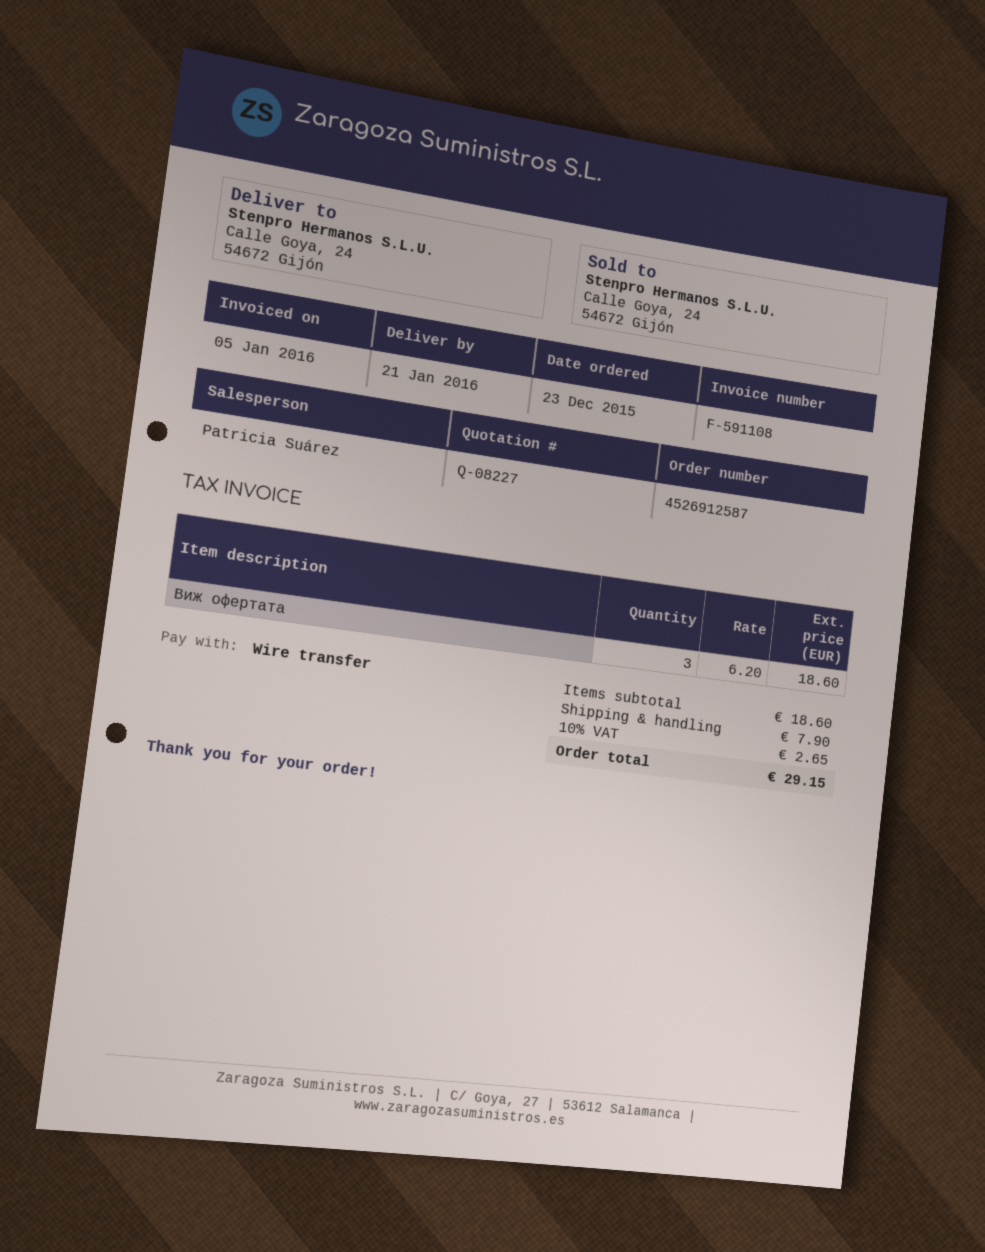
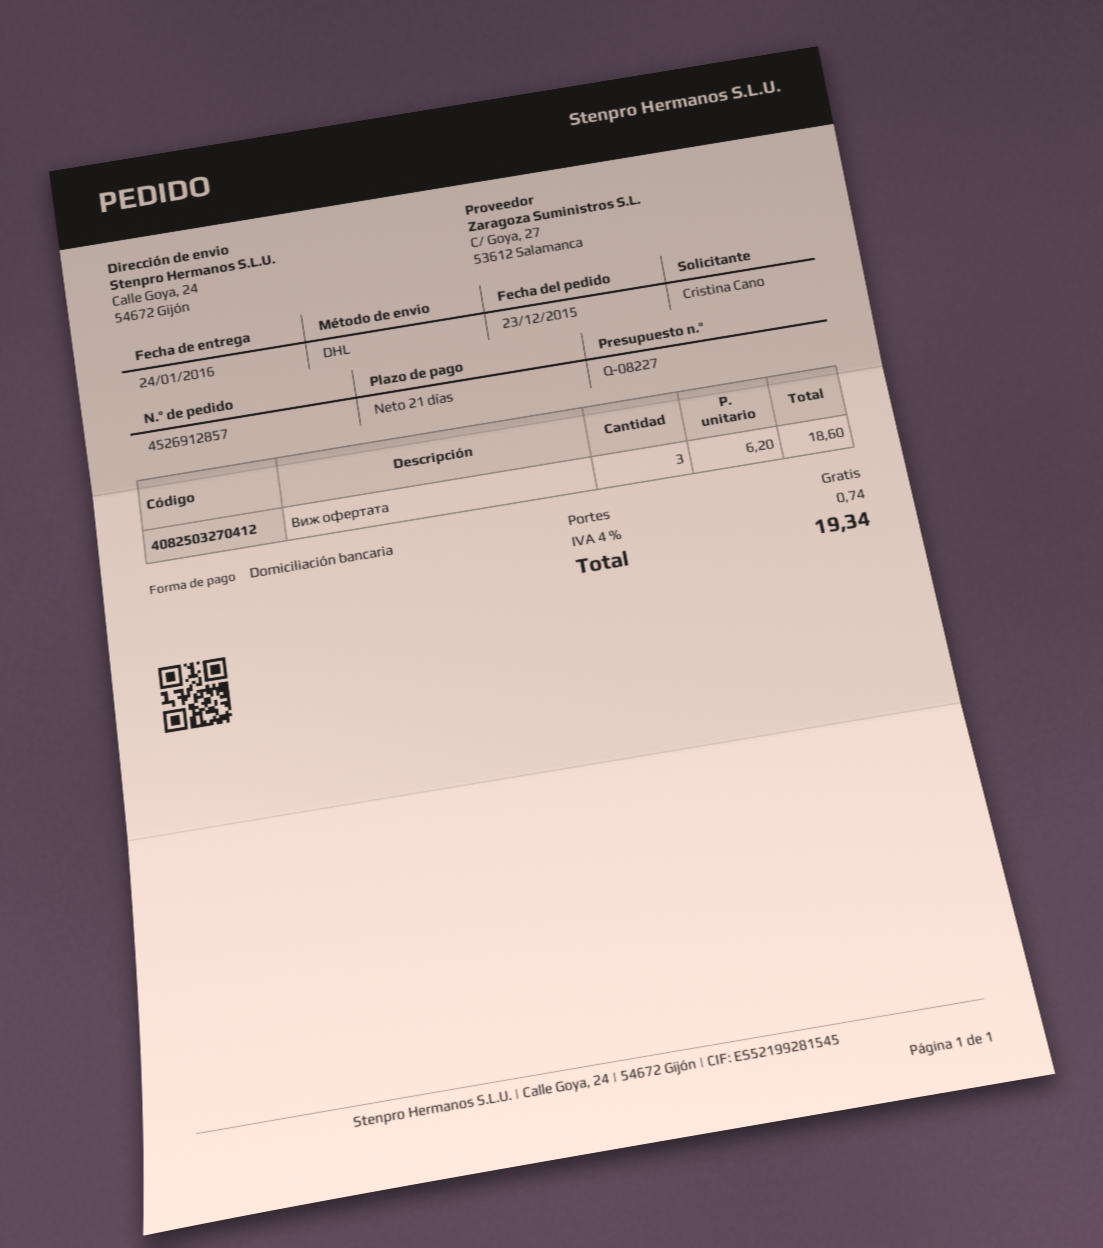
order number: 4526912587 -> 4526912857
delivery date: 2016-01-21 -> 2016-01-24
payment method: bank transfer -> direct debit
shipping: 7.90 -> 0.00
tax: 10% = 2.65 -> 4% = 0.74
total: 29.15 -> 19.34

